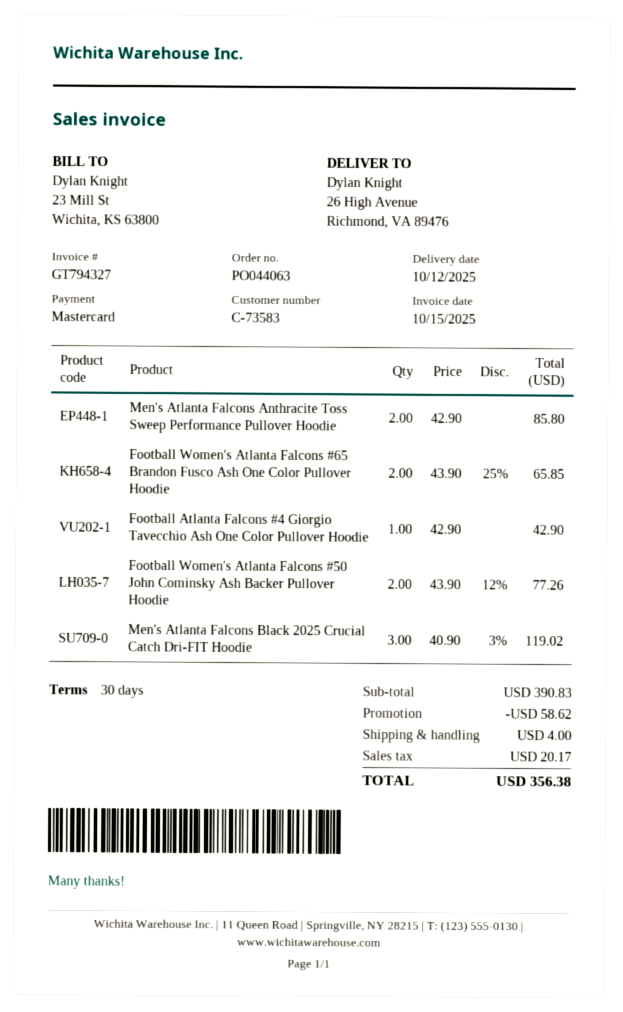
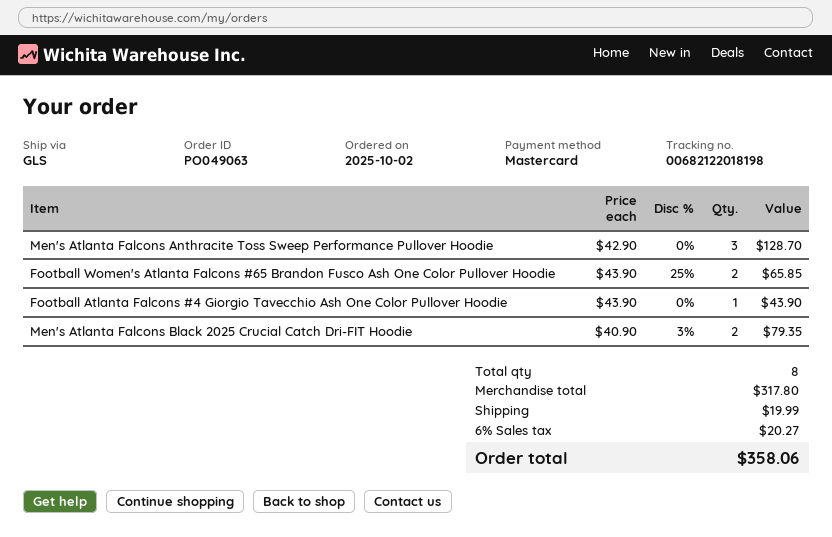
order number: PO044063 -> PO049063
Men's Atlanta Falcons Anthracite Toss Sweep Performance Pullover Hoodie: 2 x 42.90 = 85.80 -> 3 x 42.90 = 128.70
Football Atlanta Falcons #4 Giorgio Tavecchio Ash One Color Pullover Hoodie: 1 x 42.90 = 42.90 -> 1 x 43.90 = 43.90
Football Women's Atlanta Falcons #50 John Cominsky Ash Backer Pullover Hoodie: 2 x 43.90 - 12% = 77.26 -> none
Men's Atlanta Falcons Black 2025 Crucial Catch Dri-FIT Hoodie: 3 x 40.90 - 3% = 119.02 -> 2 x 40.90 - 3% = 79.35
subtotal: 390.83 -> 317.80
discount: 58.62 -> none
shipping: 4.00 -> 19.99
tax: 20.17 -> 20.27
total: 356.38 -> 358.06

